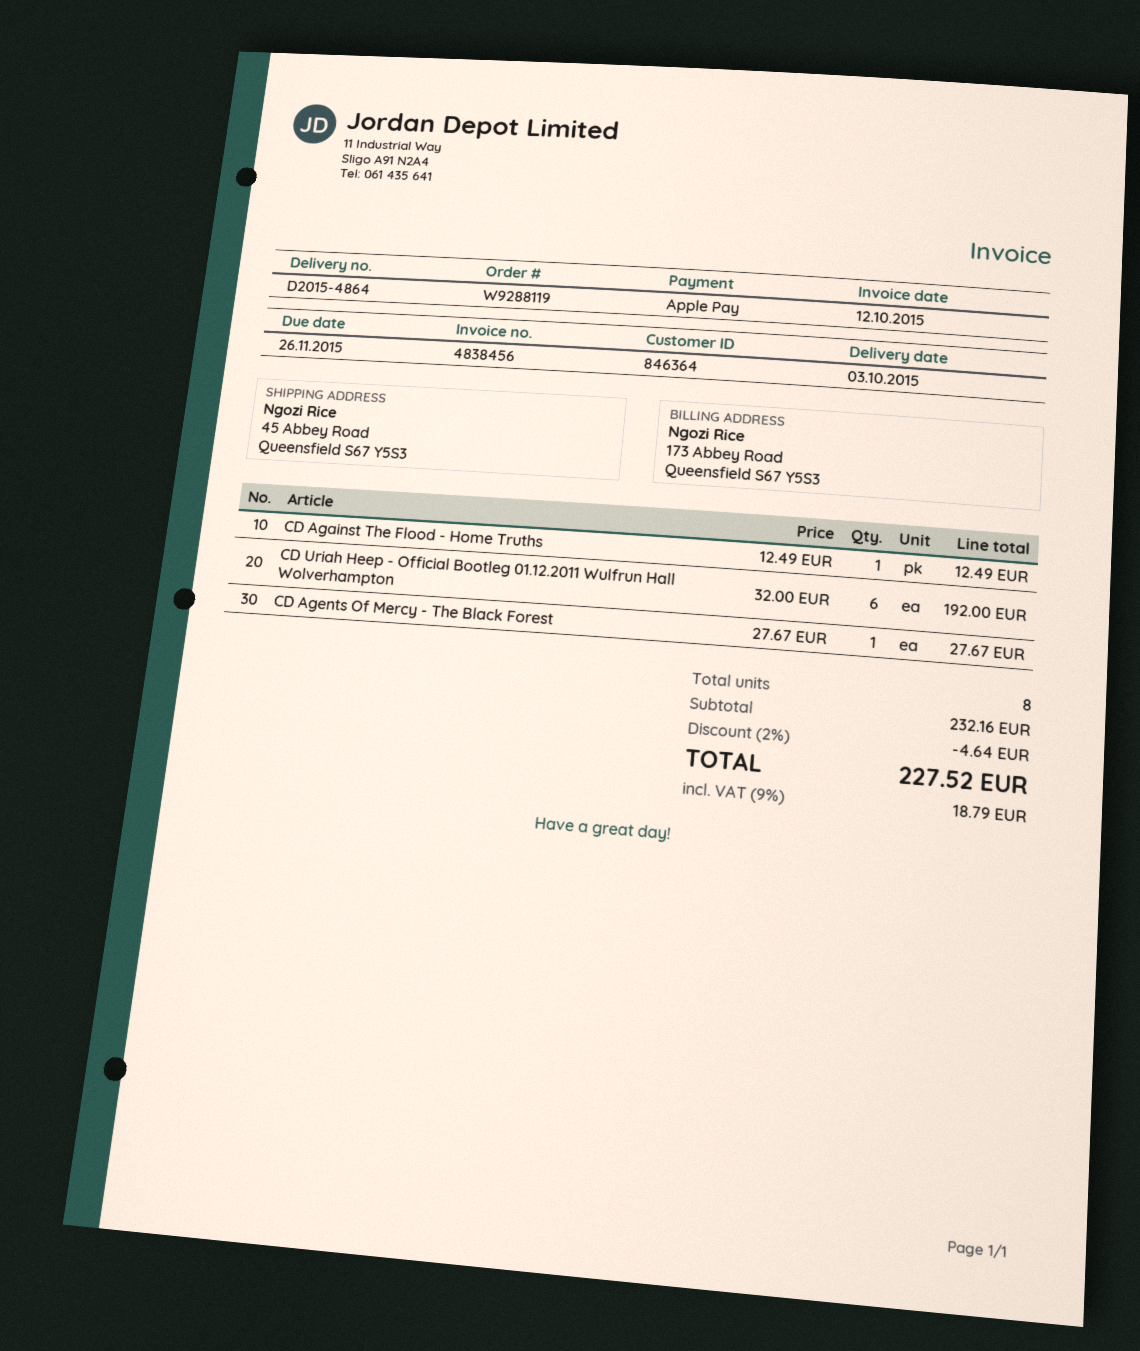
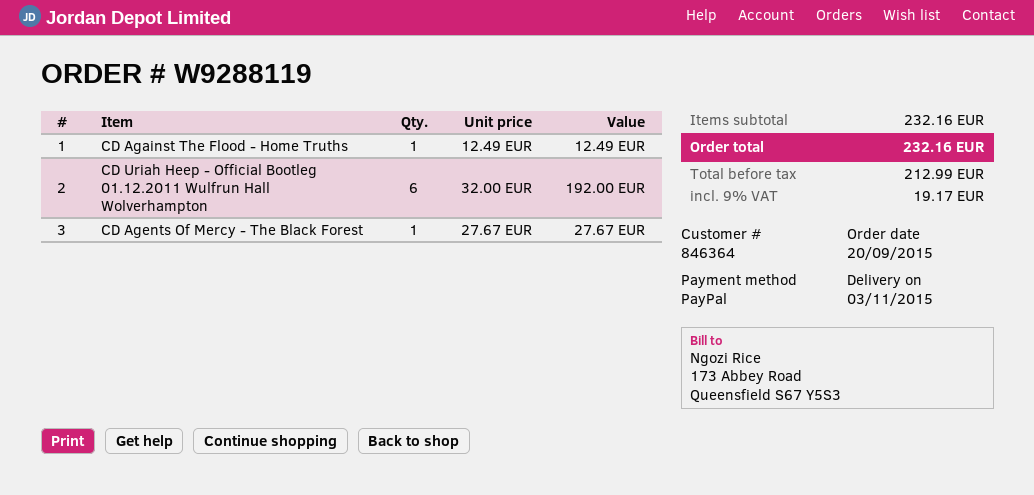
delivery date: 2015-10-03 -> 2015-11-03
payment method: Apple Pay -> PayPal
discount: 2% = 4.64 -> none
tax: 9% = 18.79 -> 9% = 19.17
total: 227.52 -> 232.16

